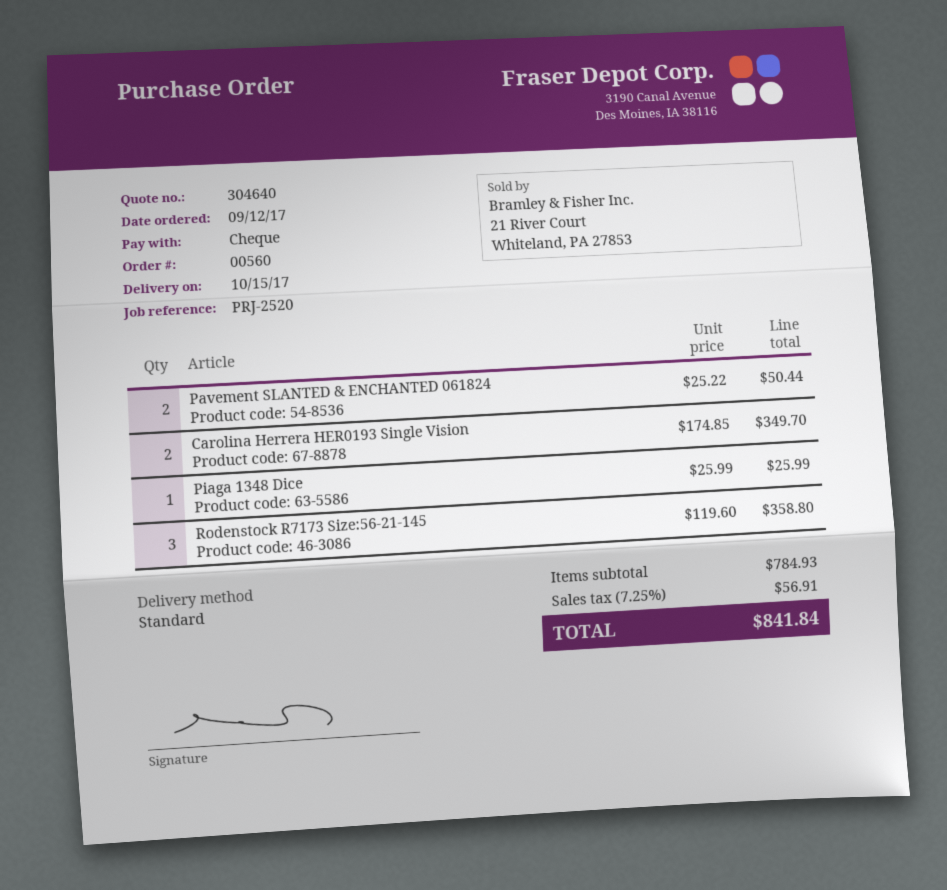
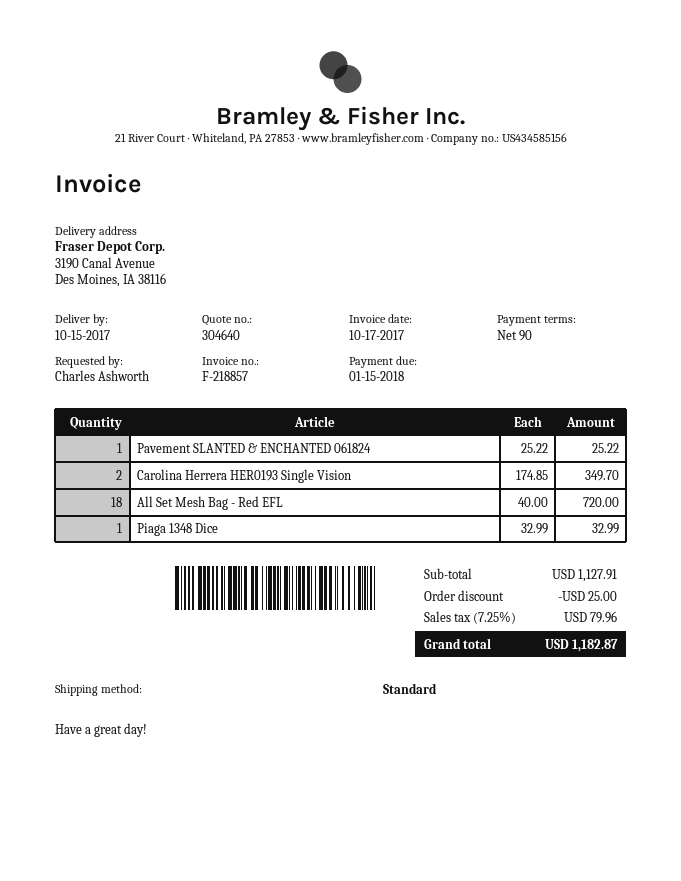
Pavement SLANTED & ENCHANTED 061824: 2 x 25.22 = 50.44 -> 1 x 25.22 = 25.22
Piaga 1348 Dice: 1 x 25.99 = 25.99 -> 1 x 32.99 = 32.99
Rodenstock R7173 Size:56-21-145: 3 x 119.60 = 358.80 -> none
All Set Mesh Bag - Red EFL: none -> 18 x 40.00 = 720.00
subtotal: 784.93 -> 1127.91
discount: none -> 25.00
tax: 7.25% = 56.91 -> 7.25% = 79.96
total: 841.84 -> 1182.87

